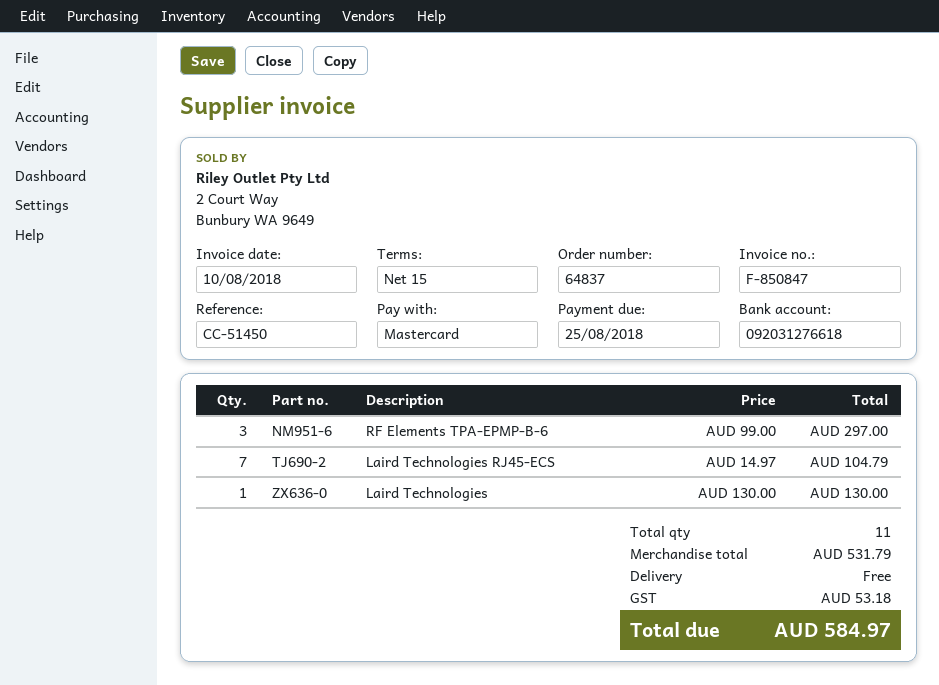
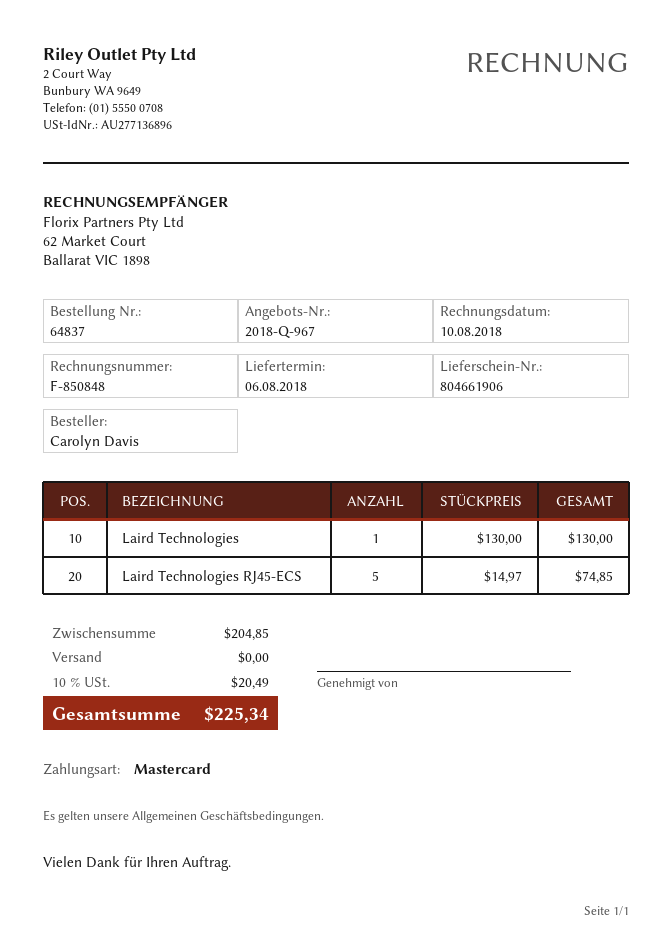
invoice number: F-850847 -> F-850848
RF Elements TPA-EPMP-B-6: 3 x 99.00 = 297.00 -> none
Laird Technologies RJ45-ECS: 7 x 14.97 = 104.79 -> 5 x 14.97 = 74.85
subtotal: 531.79 -> 204.85
tax: 53.18 -> 20.49
total: 584.97 -> 225.34

